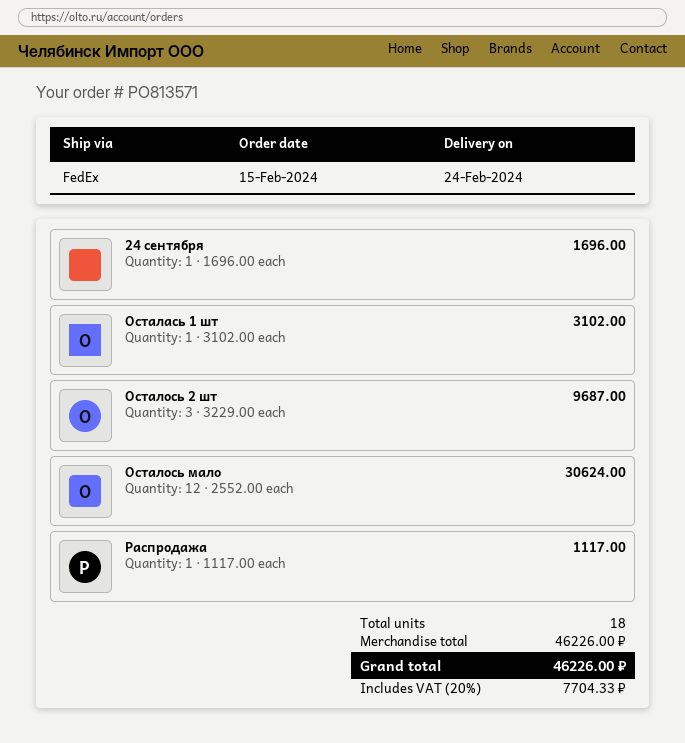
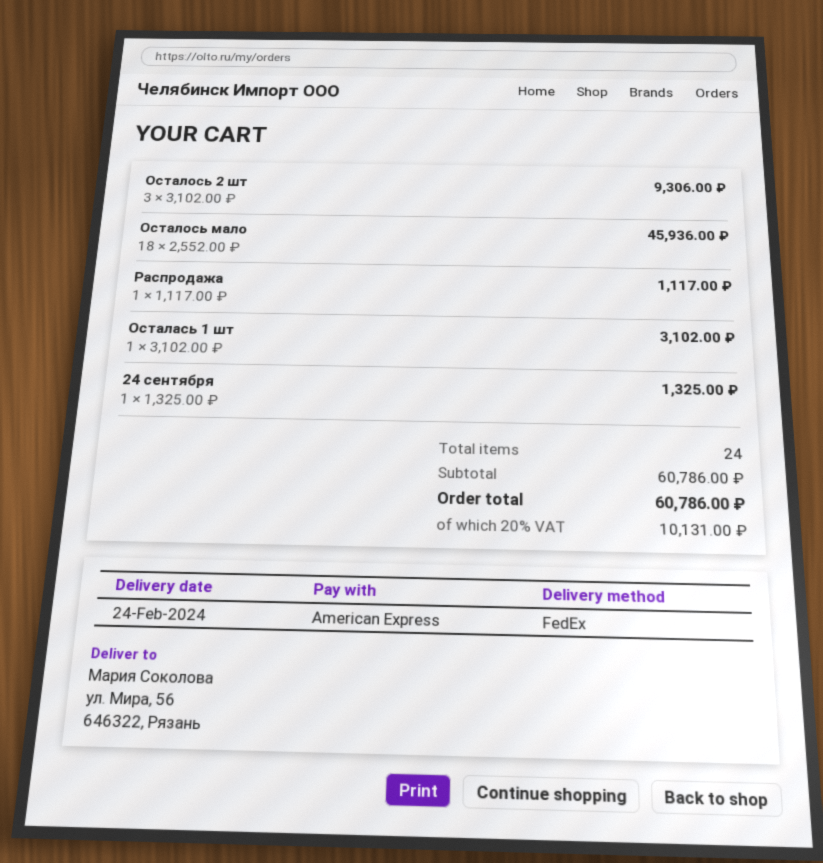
24 сентября: 1 x 1696.00 = 1696.00 -> 1 x 1325.00 = 1325.00
Осталось 2 шт: 3 x 3229.00 = 9687.00 -> 3 x 3102.00 = 9306.00
Осталось мало: 12 x 2552.00 = 30624.00 -> 18 x 2552.00 = 45936.00
total quantity: 18 -> 24
subtotal: 46226.00 -> 60786.00
tax: 20% = 7704.33 -> 20% = 10131.00
total: 46226.00 -> 60786.00

